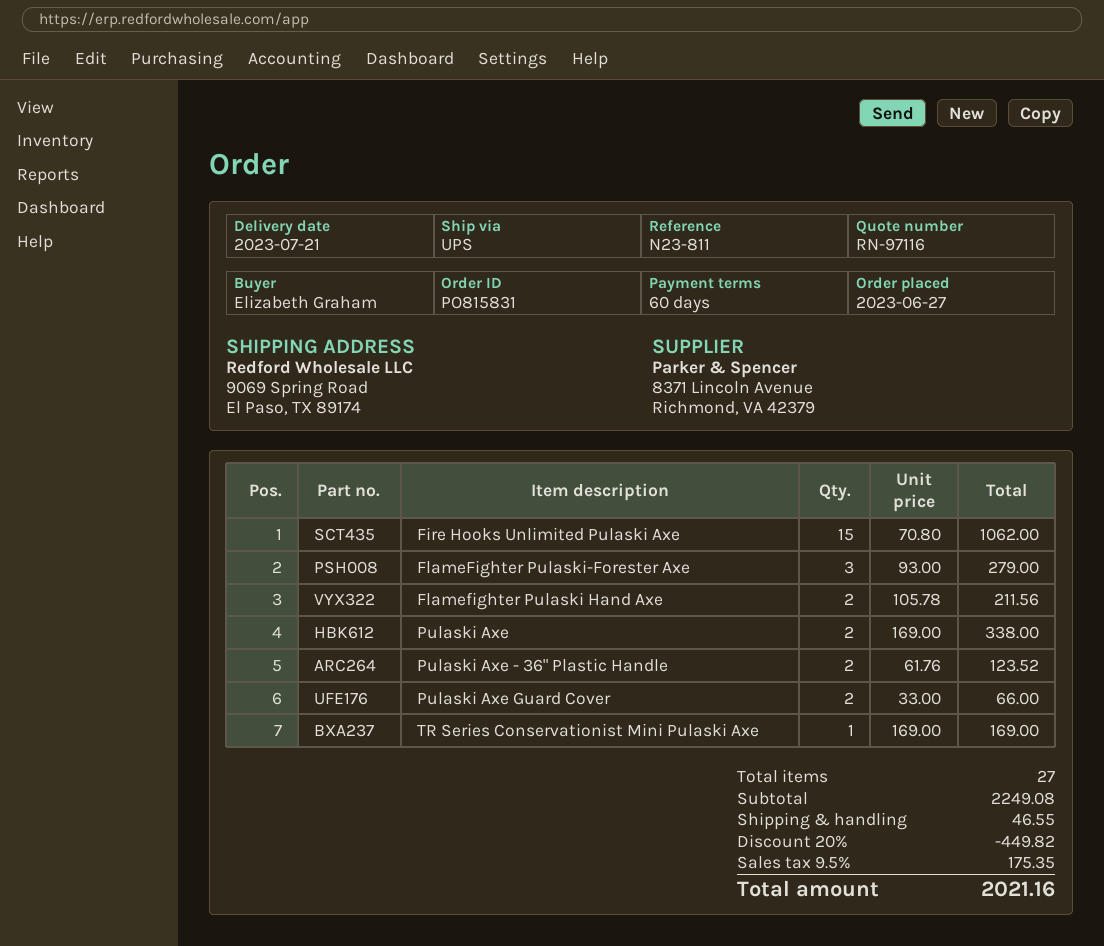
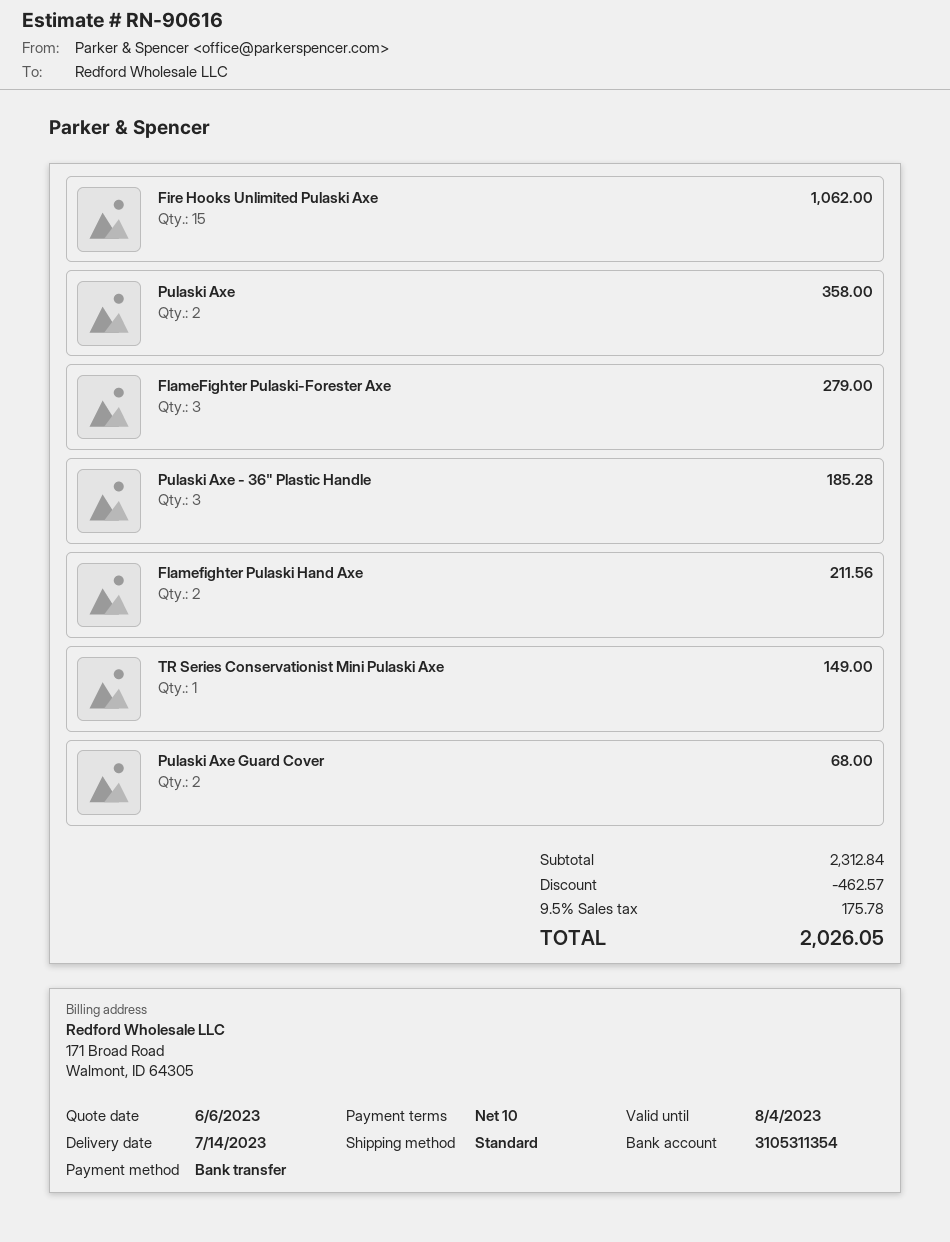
quote number: RN-97116 -> RN-90616
delivery date: 2023-07-21 -> 2023-07-14
payment terms: 60 days -> 10 days
shipping method: UPS -> standard
Pulaski Axe: 2 for 338.00 -> 2 for 358.00
Pulaski Axe - 36" Plastic Handle: 2 for 123.52 -> 3 for 185.28
Pulaski Axe Guard Cover: 2 for 66.00 -> 2 for 68.00
TR Series Conservationist Mini Pulaski Axe: 1 for 169.00 -> 1 for 149.00
subtotal: 2249.08 -> 2312.84
discount: 449.82 -> 462.57
shipping: 46.55 -> none
tax: 9.5% = 175.35 -> 9.5% = 175.78
total: 2021.16 -> 2026.05

